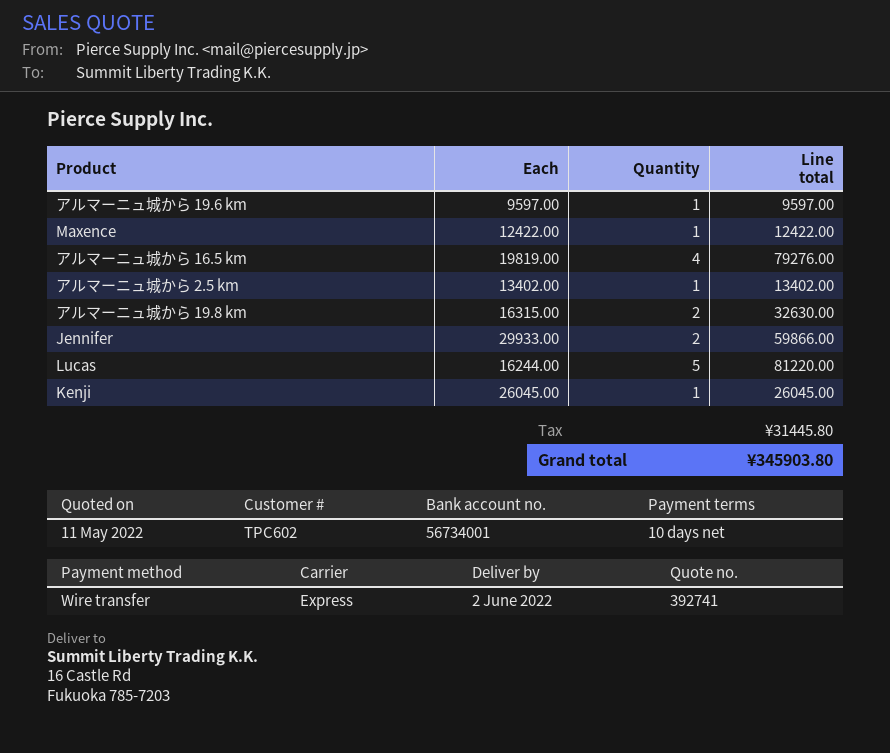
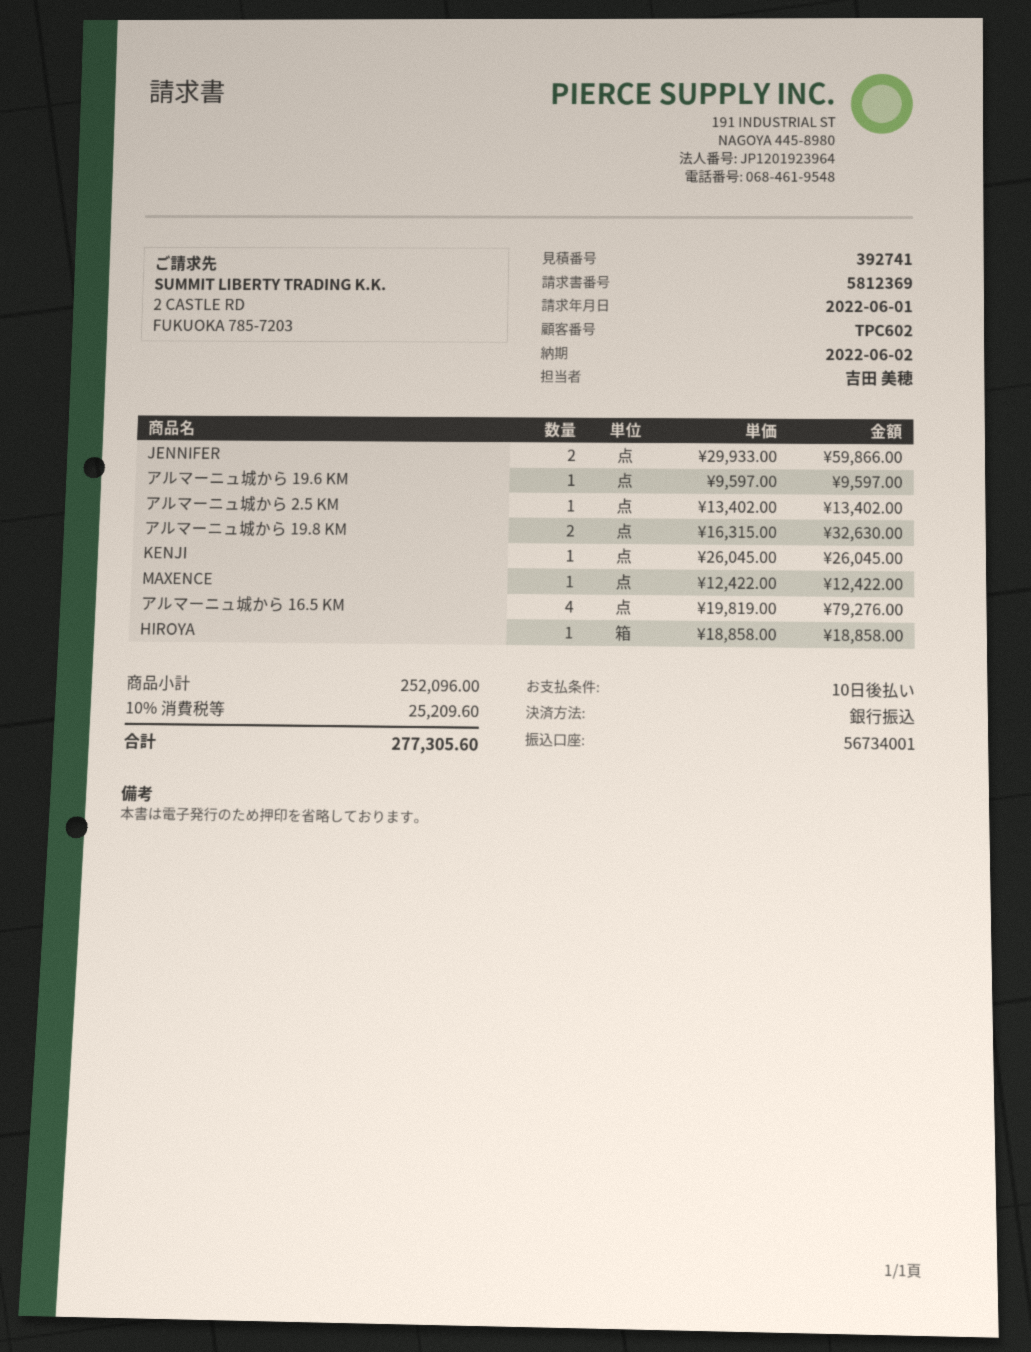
Lucas: 5 x 16244.00 = 81220.00 -> none
HIROYA: none -> 1 x 18858.00 = 18858.00
tax: 31445.80 -> 25209.60
total: 345903.80 -> 277305.60

